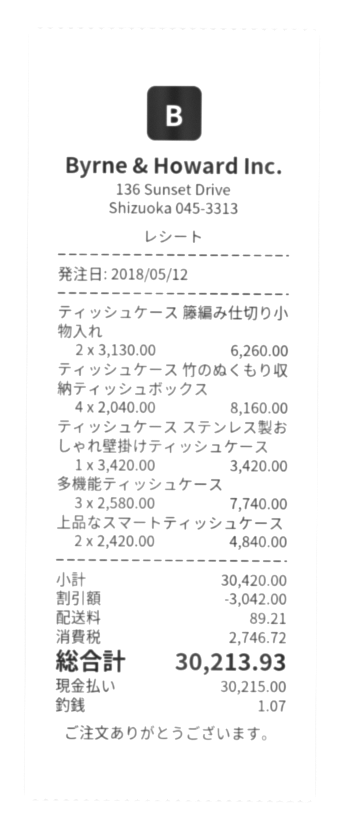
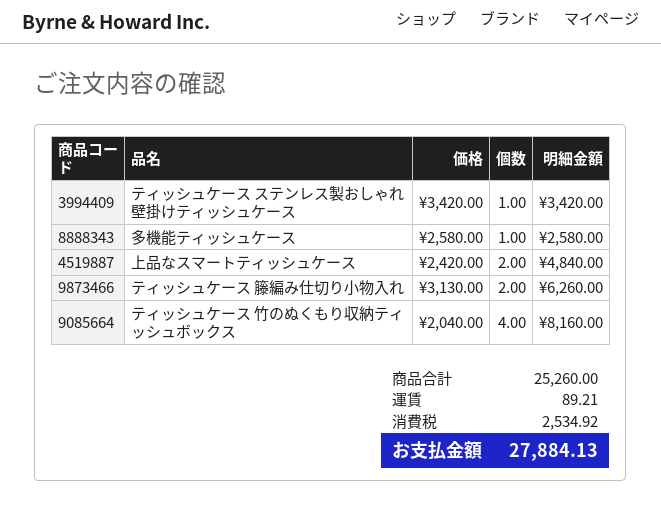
多機能ティッシュケース: 3 x 2580.00 = 7740.00 -> 1 x 2580.00 = 2580.00
subtotal: 30420.00 -> 25260.00
discount: 3042.00 -> none
tax: 2746.72 -> 2534.92
total: 30213.93 -> 27884.13

